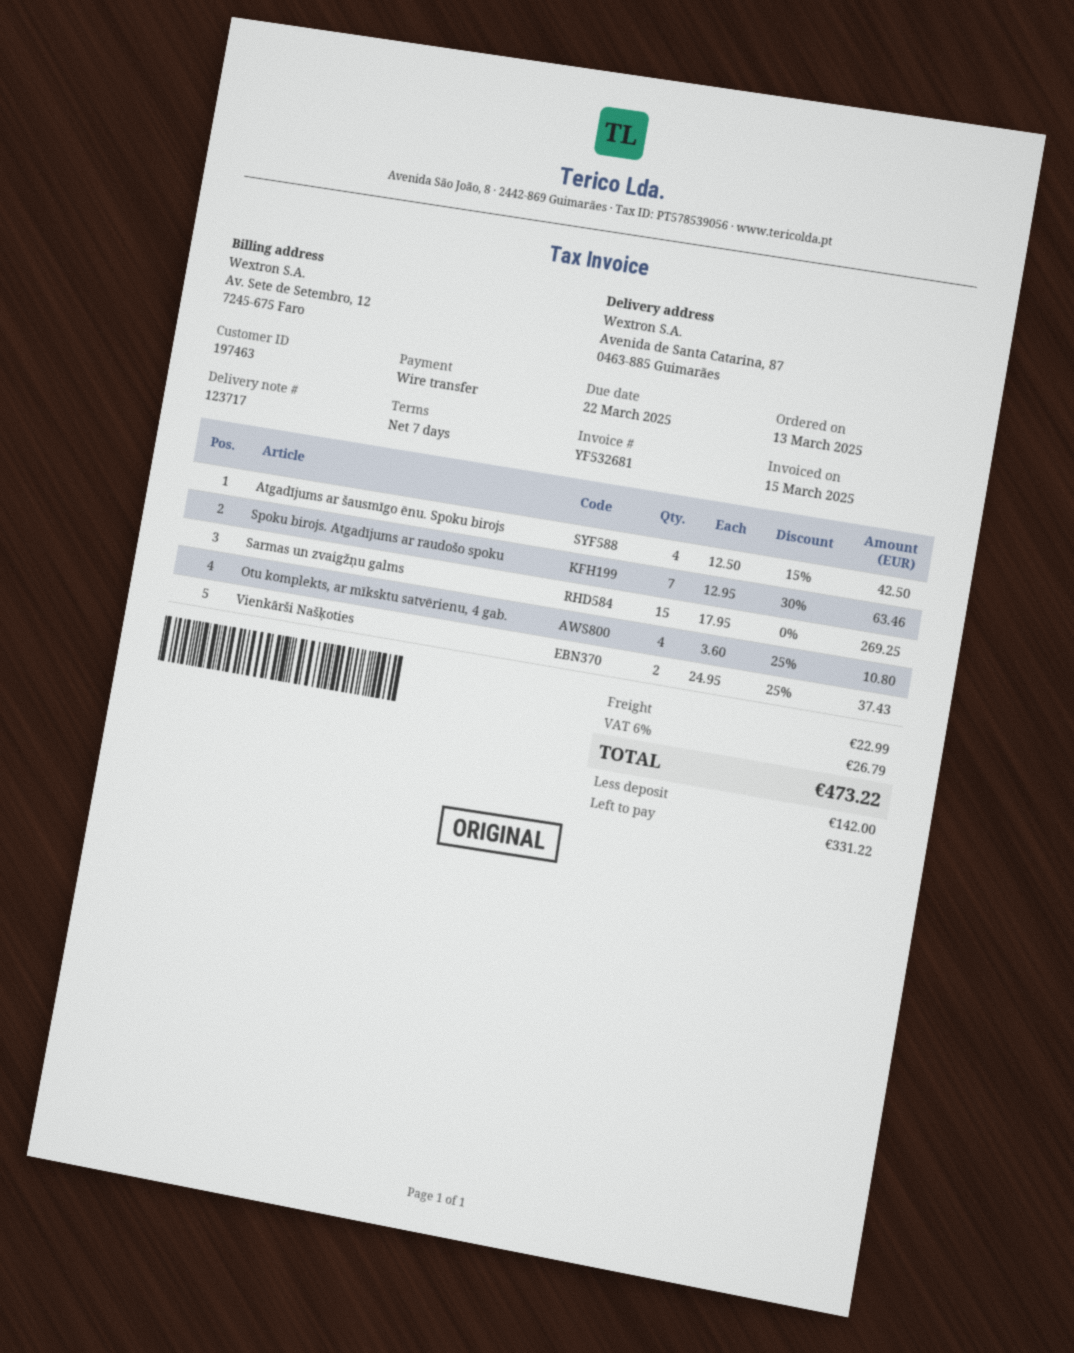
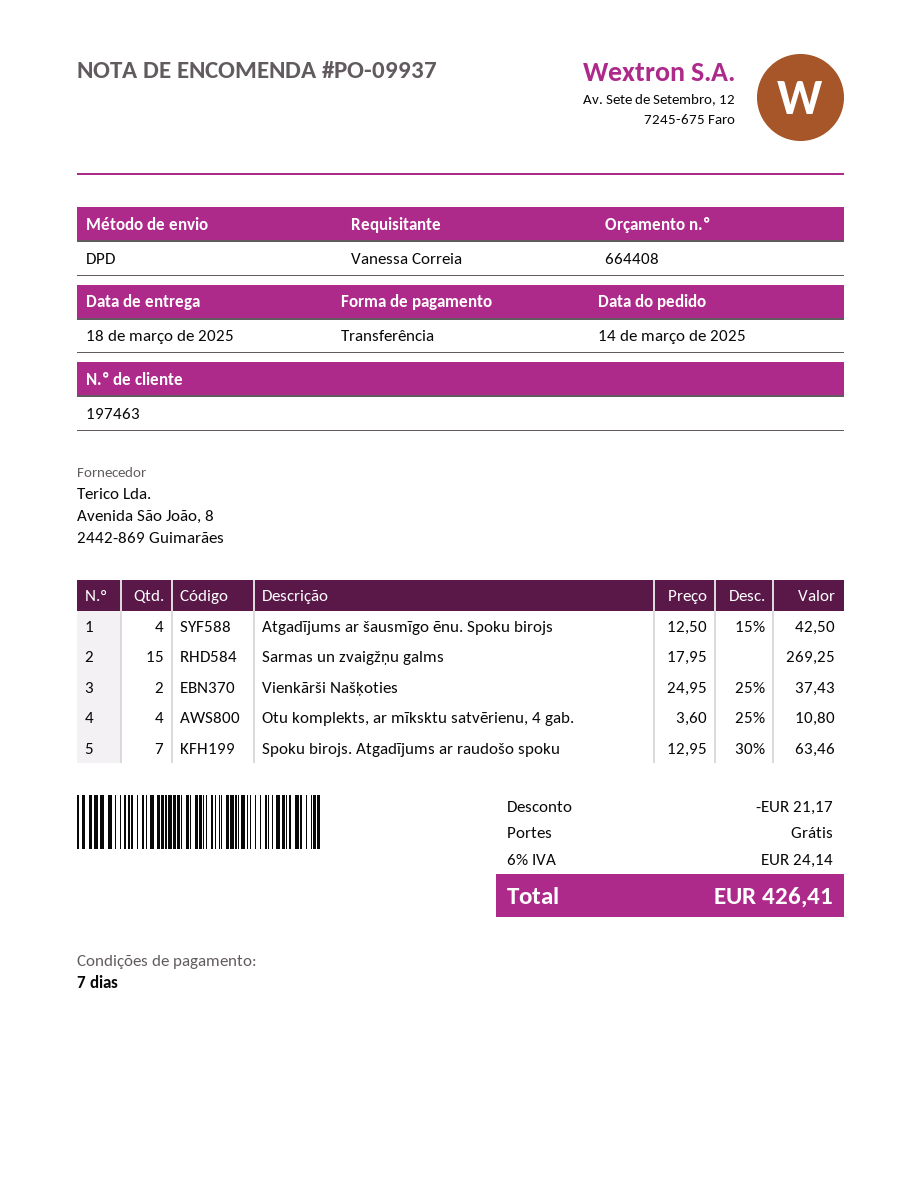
order date: 2025-03-13 -> 2025-03-14
discount: none -> 21.17
shipping: 22.99 -> 0.00
tax: 6% = 26.79 -> 6% = 24.14
total: 473.22 -> 426.41

